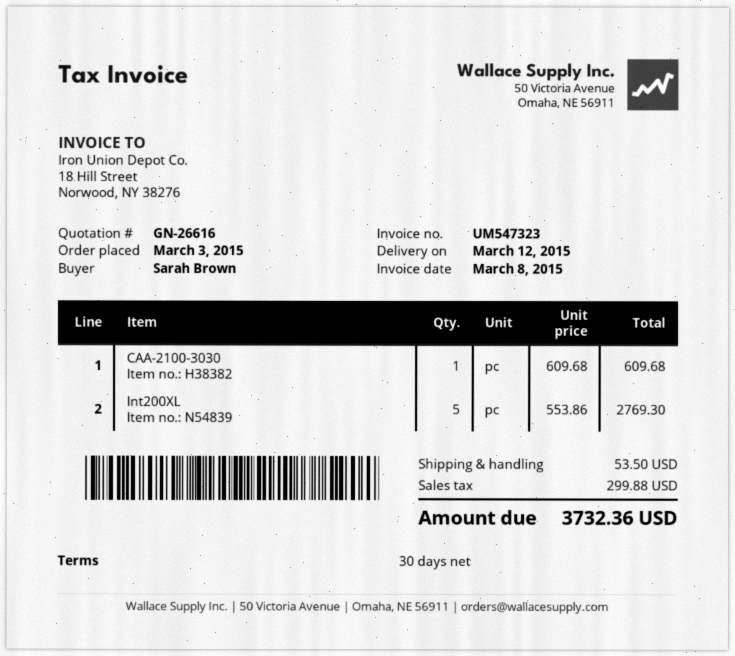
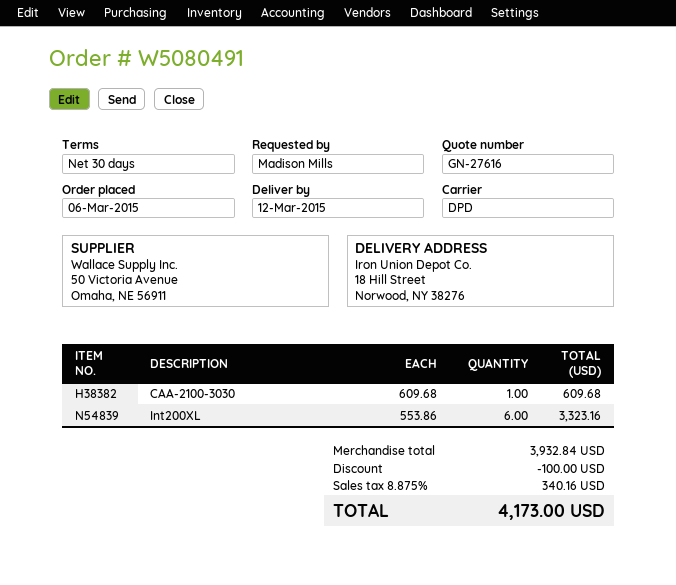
quote number: GN-26616 -> GN-27616
order date: 2015-03-03 -> 2015-03-06
ordered by: Sarah Brown -> Madison Mills
Int200XL: 5 x 553.86 = 2769.30 -> 6 x 553.86 = 3323.16
discount: none -> 100.00
shipping: 53.50 -> none
tax: 299.88 -> 340.16
total: 3732.36 -> 4173.00

